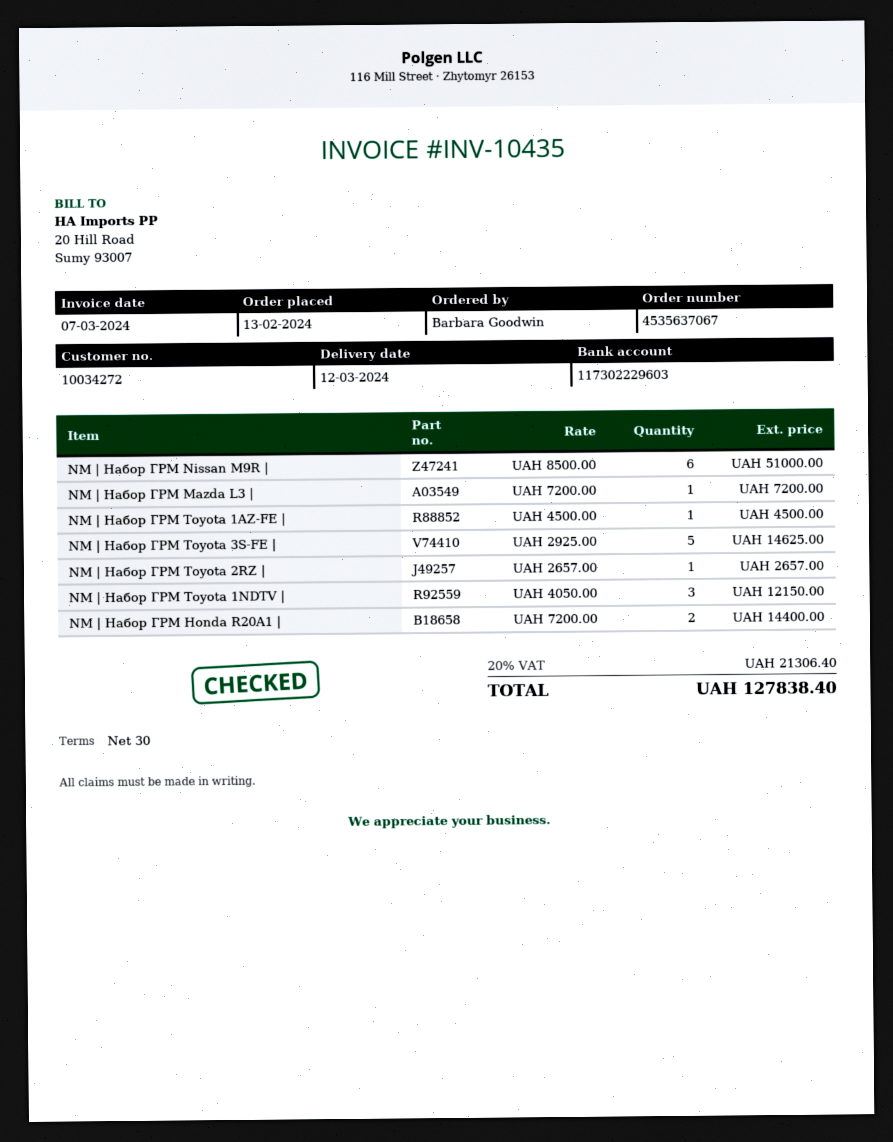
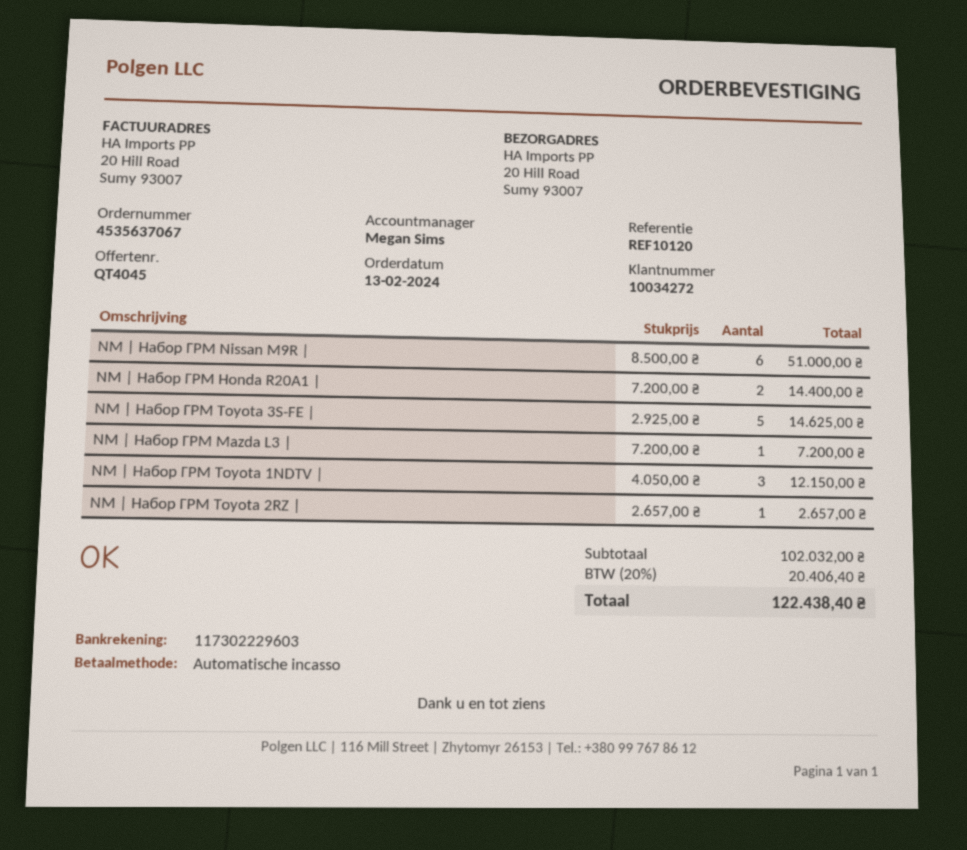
NM | Набор ГРМ Toyota 1AZ-FE |: 1 x 4500.00 = 4500.00 -> none
tax: 20% = 21306.40 -> 20% = 20406.40
total: 127838.40 -> 122438.40

